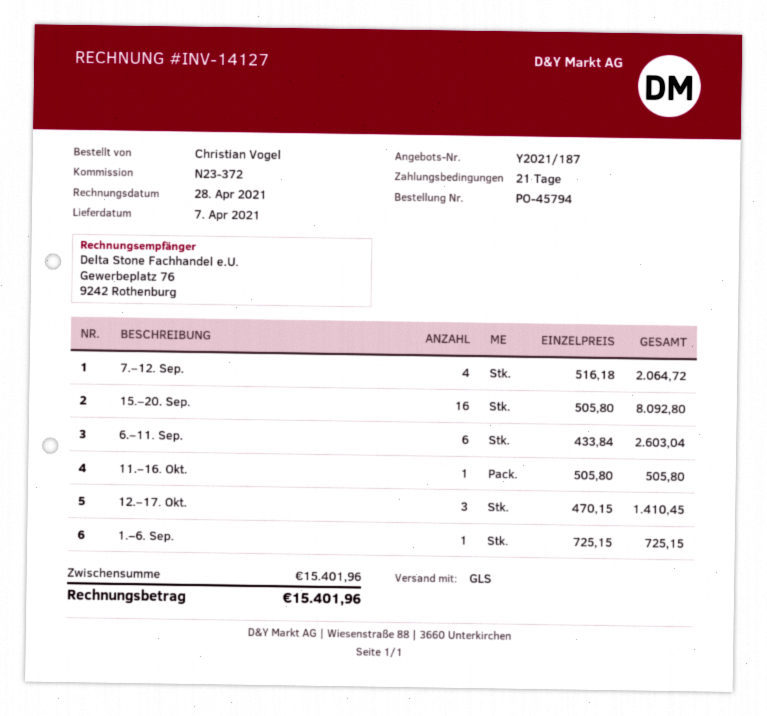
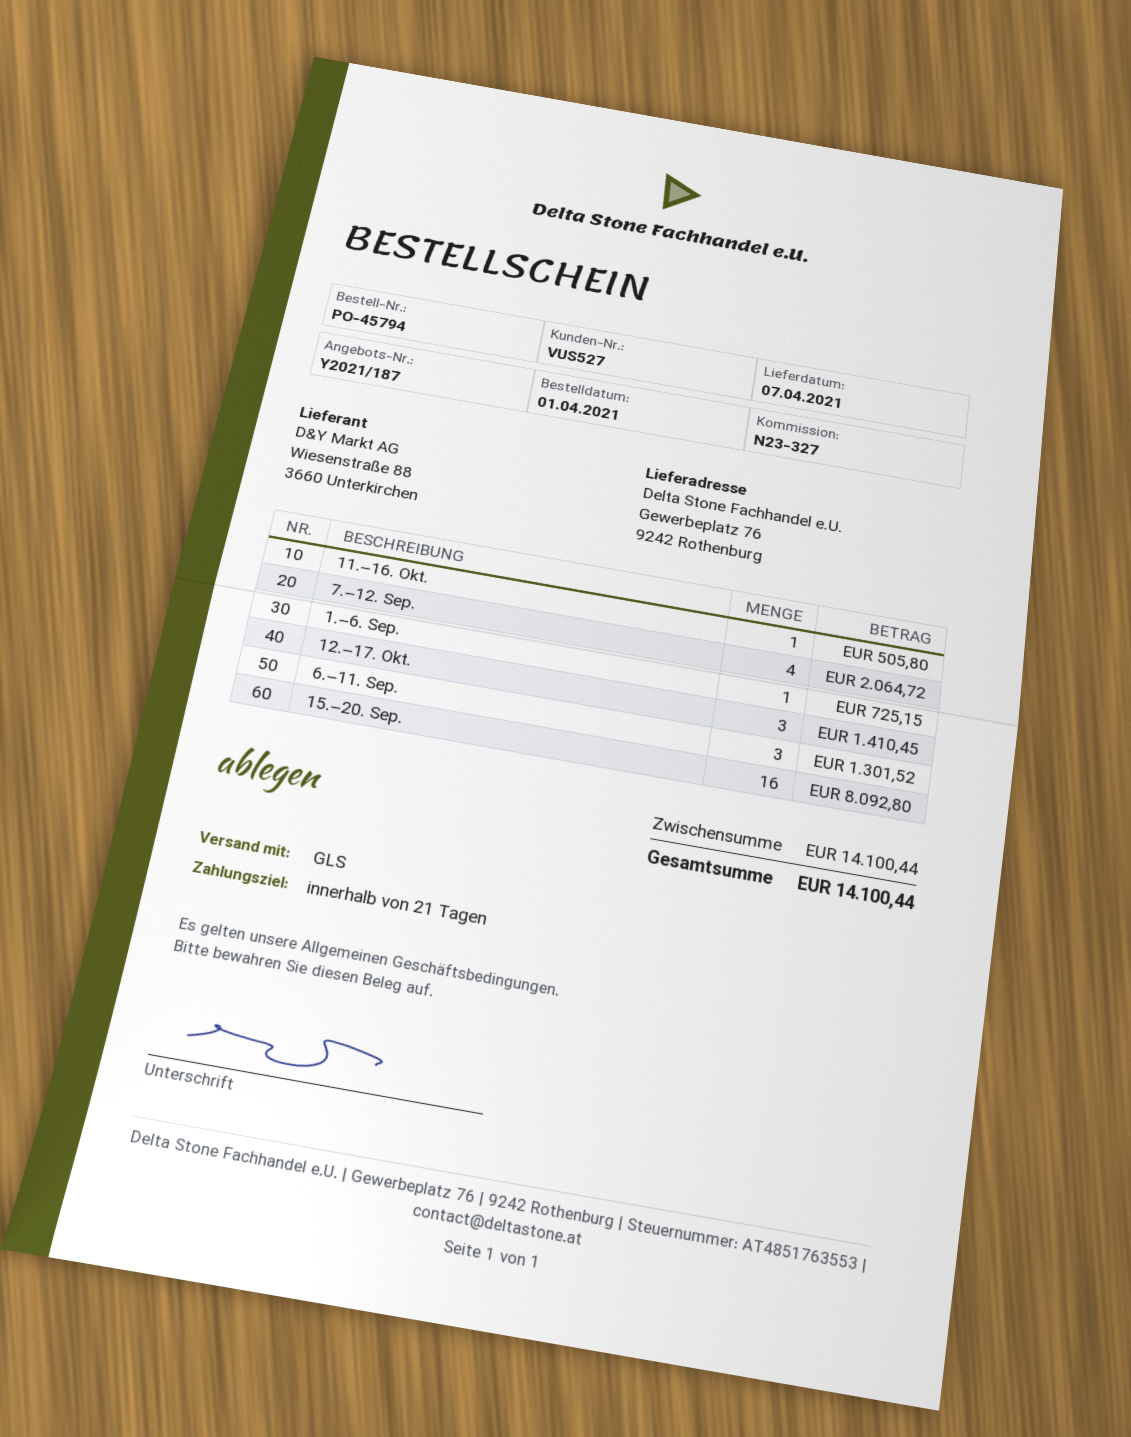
reference: N23-372 -> N23-327
6.–11. Sep.: 6 for 2603.04 -> 3 for 1301.52
subtotal: 15401.96 -> 14100.44
total: 15401.96 -> 14100.44

